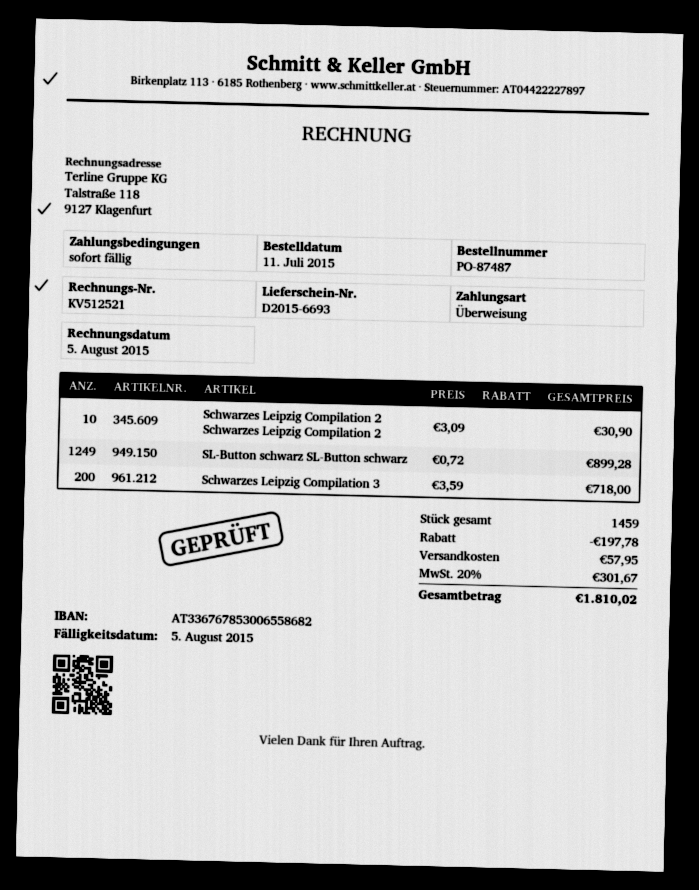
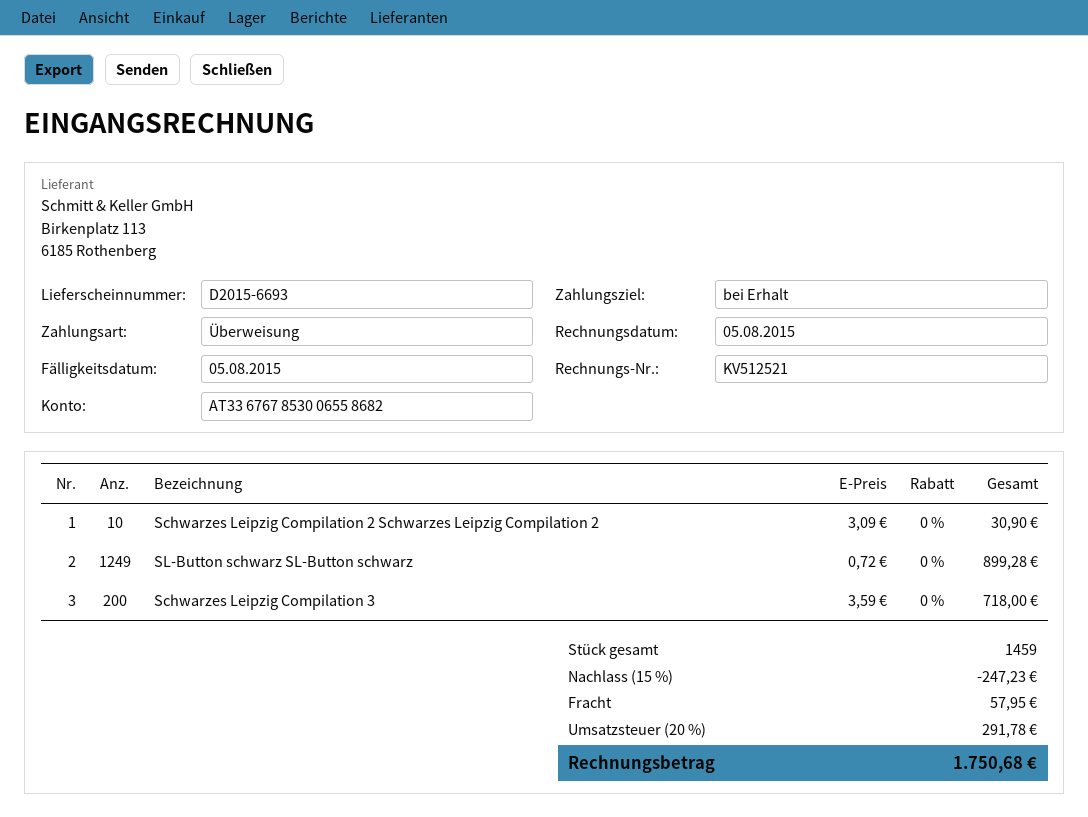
discount: 197.78 -> 247.23
tax: 20% = 301.67 -> 20% = 291.78
total: 1810.02 -> 1750.68

